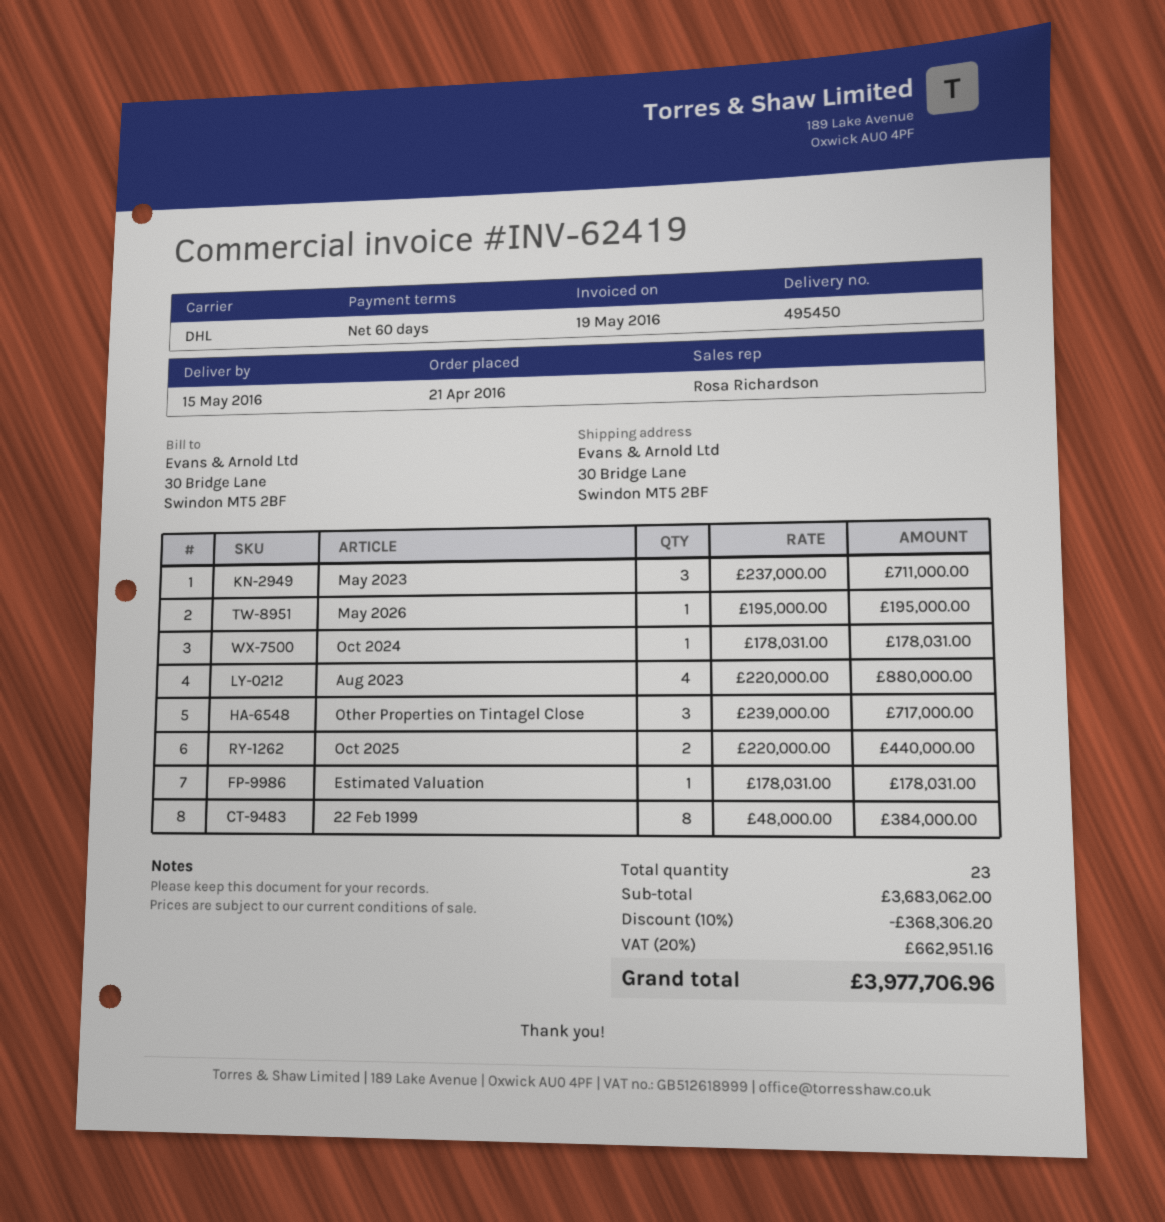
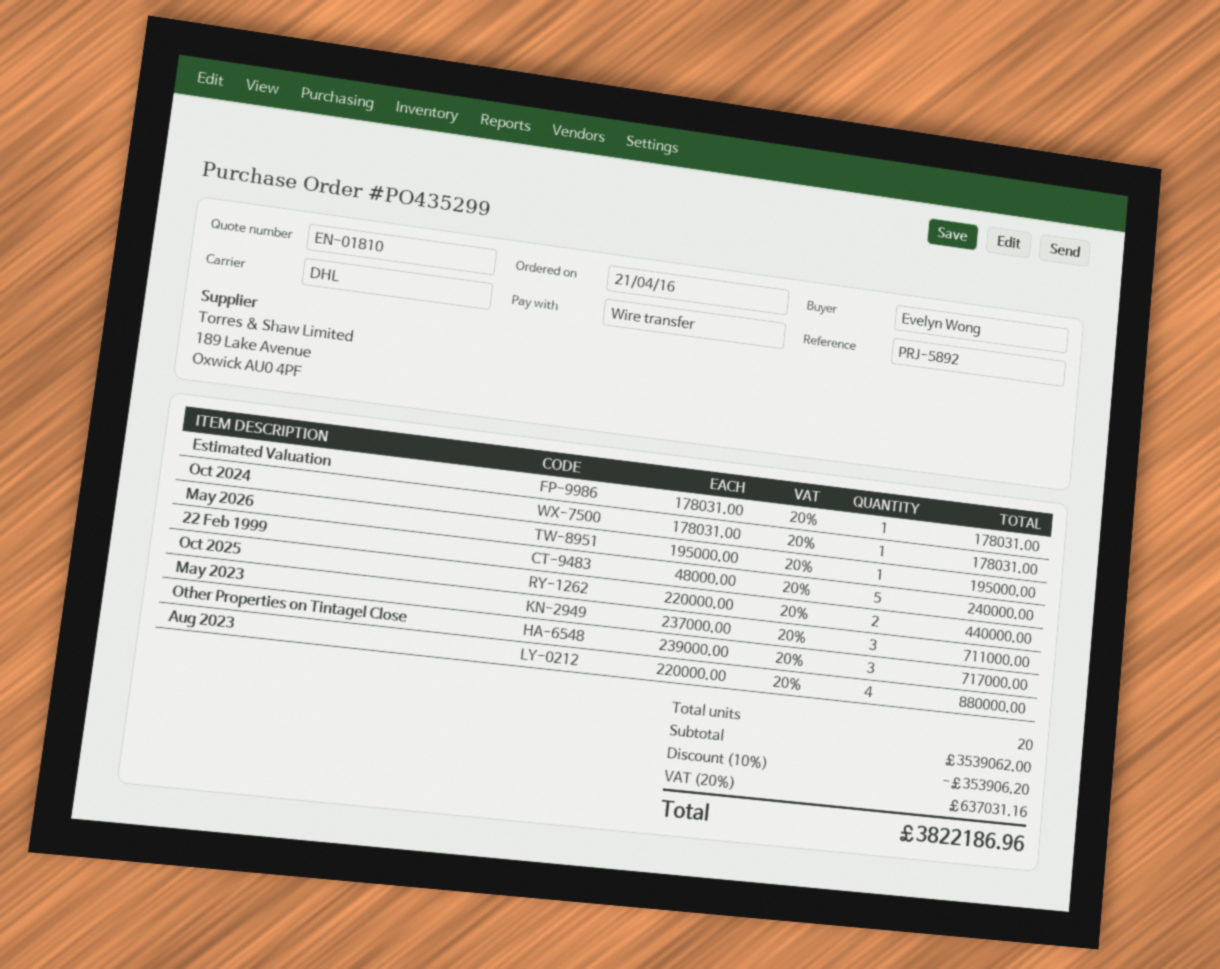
22 Feb 1999: 8 x 48000.00 = 384000.00 -> 5 x 48000.00 = 240000.00
total quantity: 23 -> 20
subtotal: 3683062.00 -> 3539062.00
discount: 10% = 368306.20 -> 10% = 353906.20
tax: 20% = 662951.16 -> 20% = 637031.16
total: 3977706.96 -> 3822186.96

